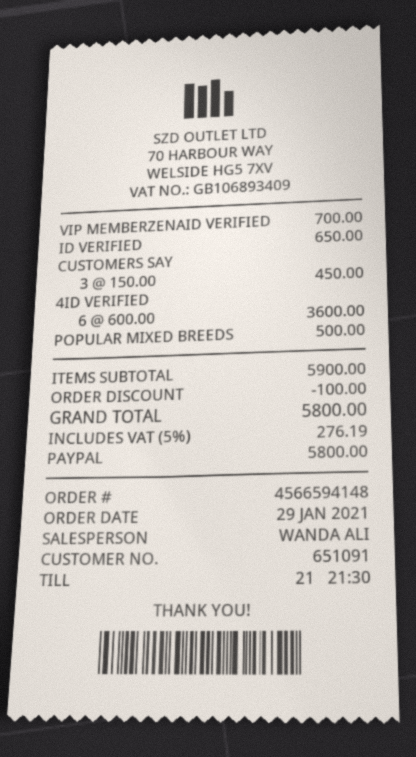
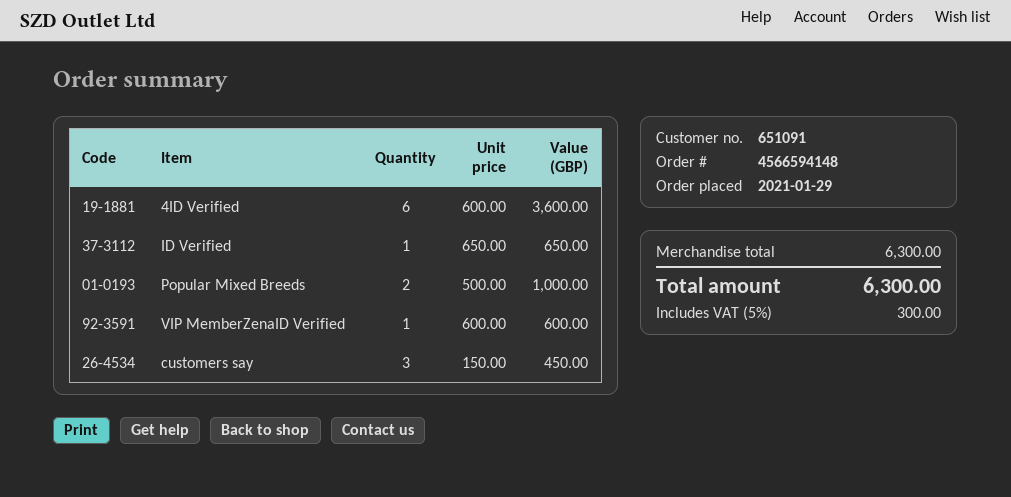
VIP MEMBERZENAID VERIFIED: 1 x 700.00 = 700.00 -> 1 x 600.00 = 600.00
POPULAR MIXED BREEDS: 1 x 500.00 = 500.00 -> 2 x 500.00 = 1000.00
subtotal: 5900.00 -> 6300.00
discount: 100.00 -> none
tax: 5% = 276.19 -> 5% = 300.00
total: 5800.00 -> 6300.00

